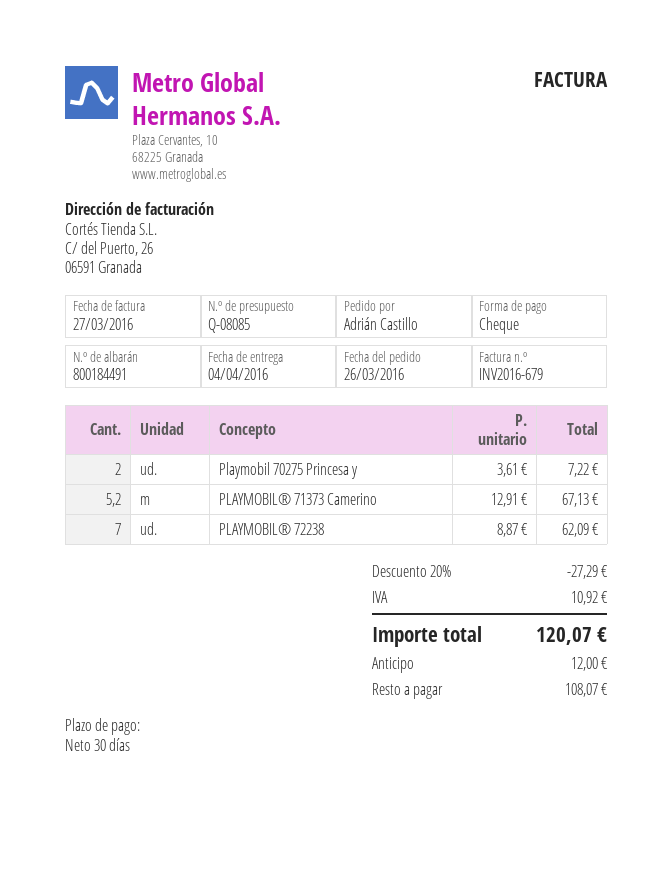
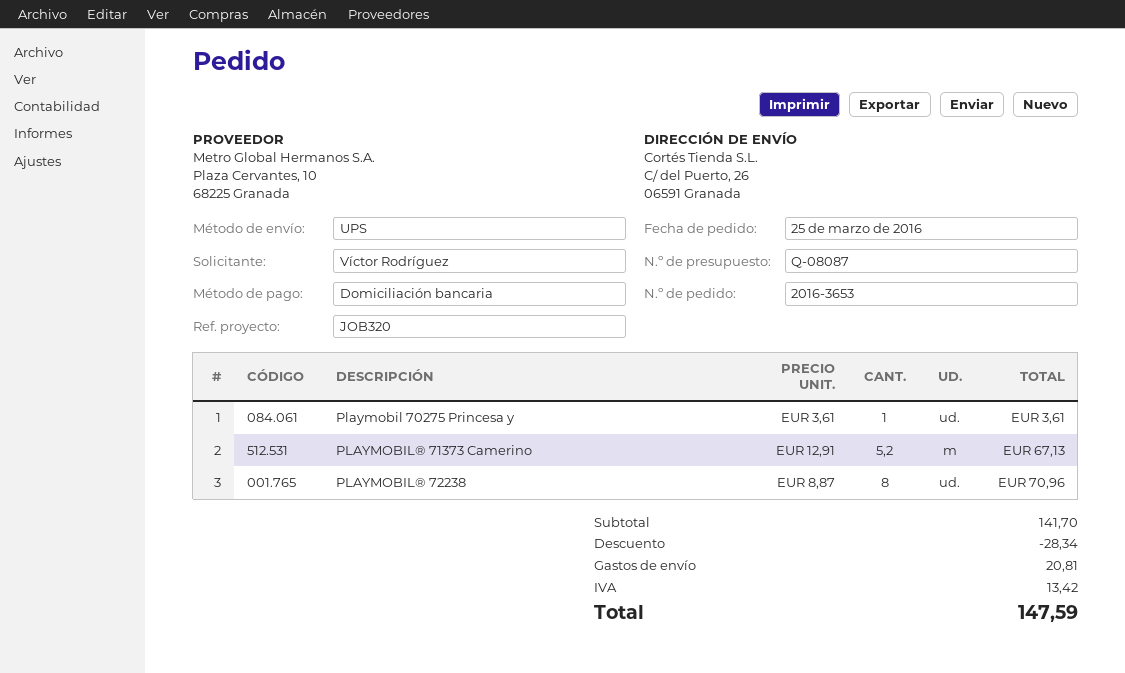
quote number: Q-08085 -> Q-08087
order date: 2016-03-26 -> 2016-03-25
ordered by: Adrián Castillo -> Víctor Rodríguez
payment method: cheque -> direct debit
Playmobil 70275 Princesa y: 2 x 3.61 = 7.22 -> 1 x 3.61 = 3.61
PLAYMOBIL® 72238: 7 x 8.87 = 62.09 -> 8 x 8.87 = 70.96
discount: 27.29 -> 28.34
shipping: none -> 20.81
tax: 10.92 -> 13.42
total: 120.07 -> 147.59

